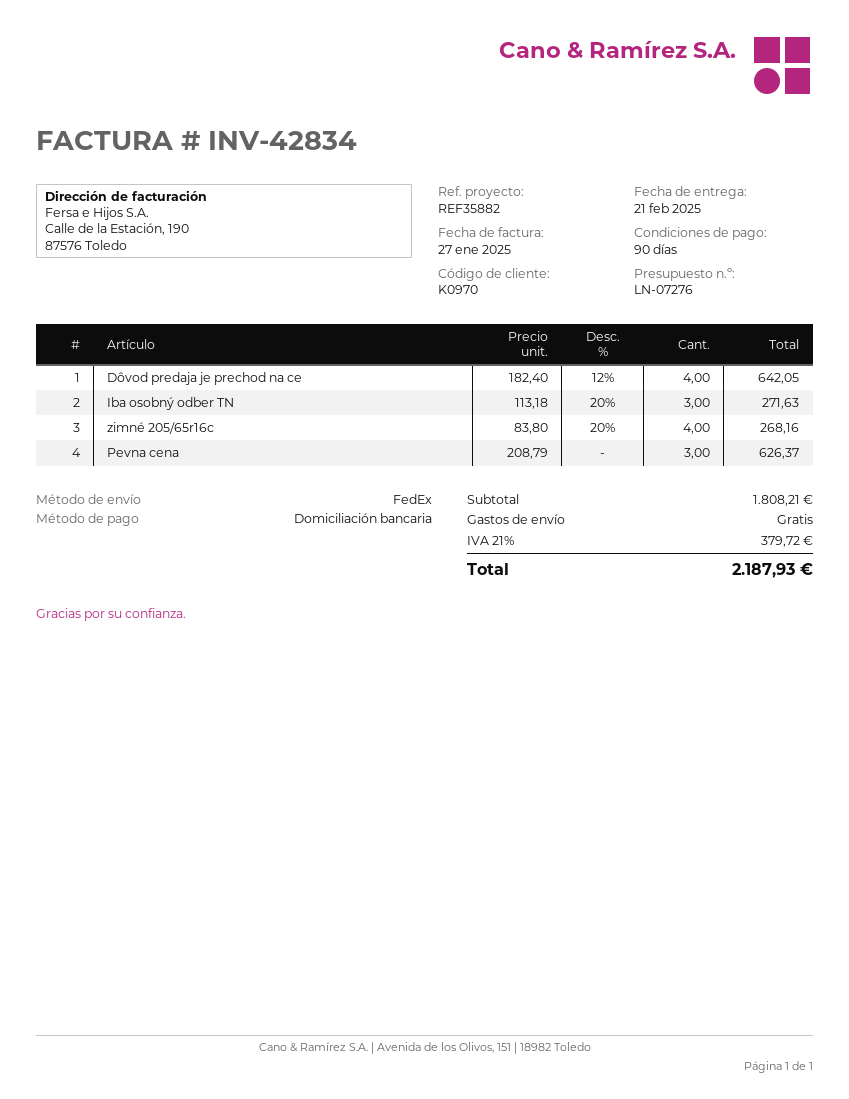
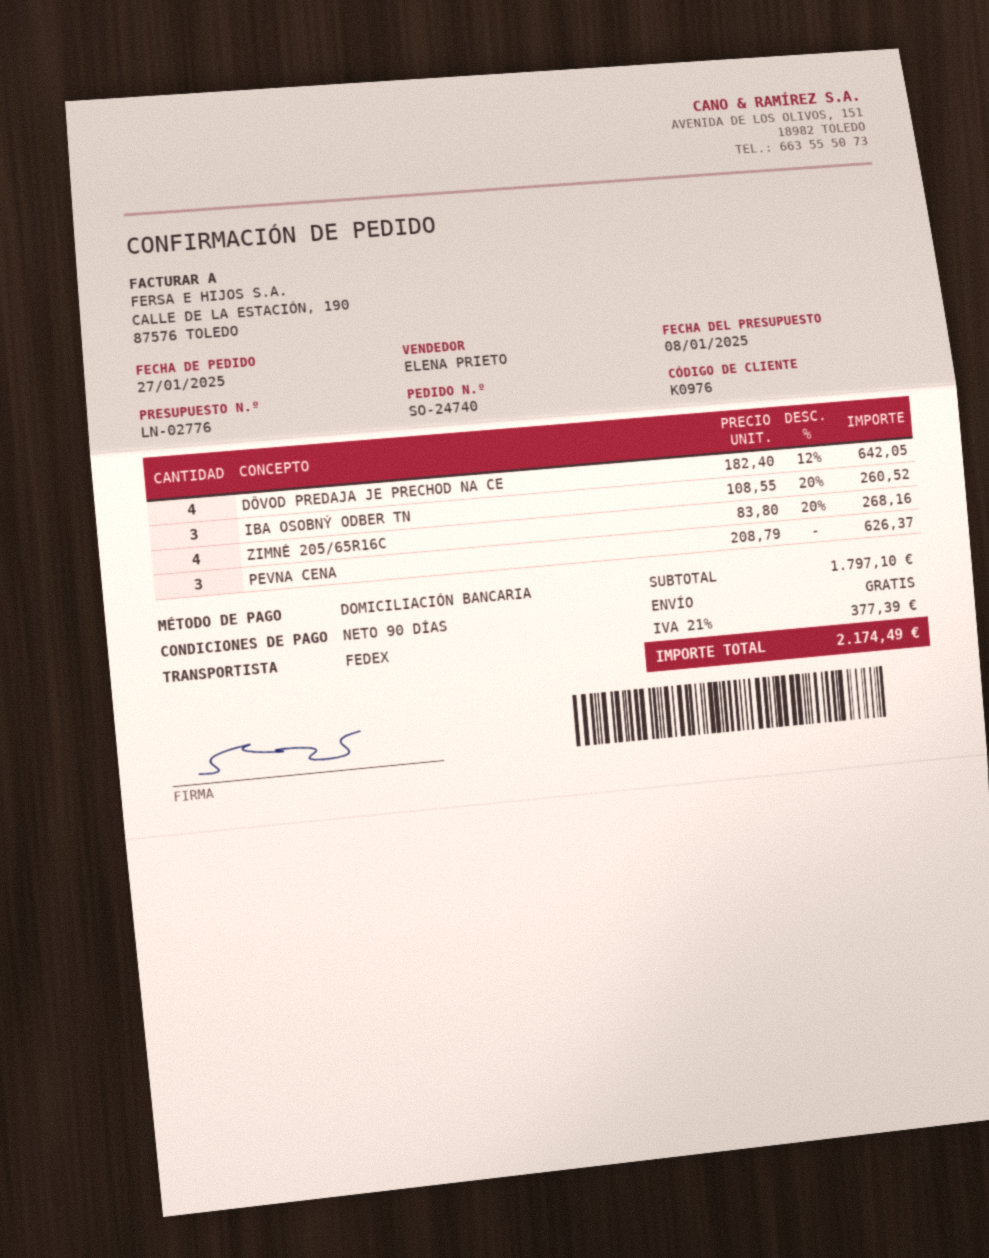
quote number: LN-07276 -> LN-02776
customer number: K0970 -> K0976
Iba osobný odber TN: 3 x 113.18 - 20% = 271.63 -> 3 x 108.55 - 20% = 260.52
subtotal: 1808.21 -> 1797.10
tax: 21% = 379.72 -> 21% = 377.39
total: 2187.93 -> 2174.49

